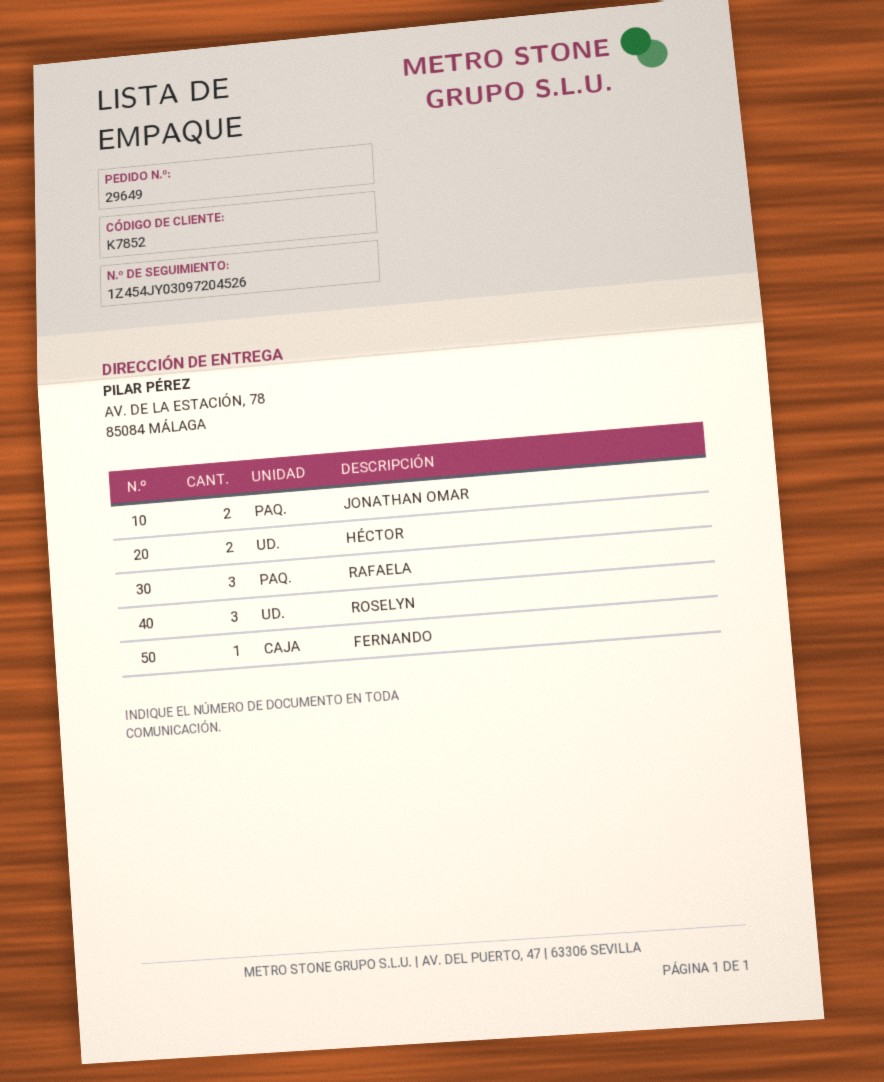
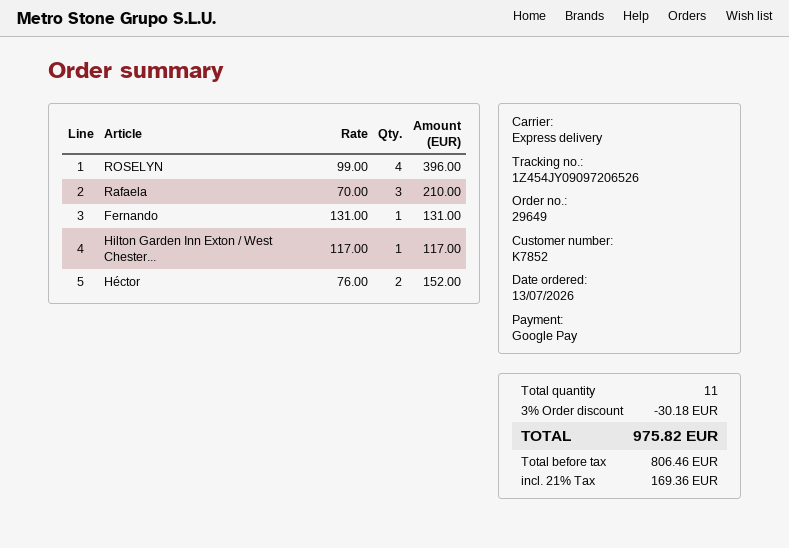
tracking number: 1Z454JY03097204526 -> 1Z454JY09097206526
JONATHAN OMAR: 2 -> none
ROSELYN: 3 -> 4
Hilton Garden Inn Exton / West Chester...: none -> 1

